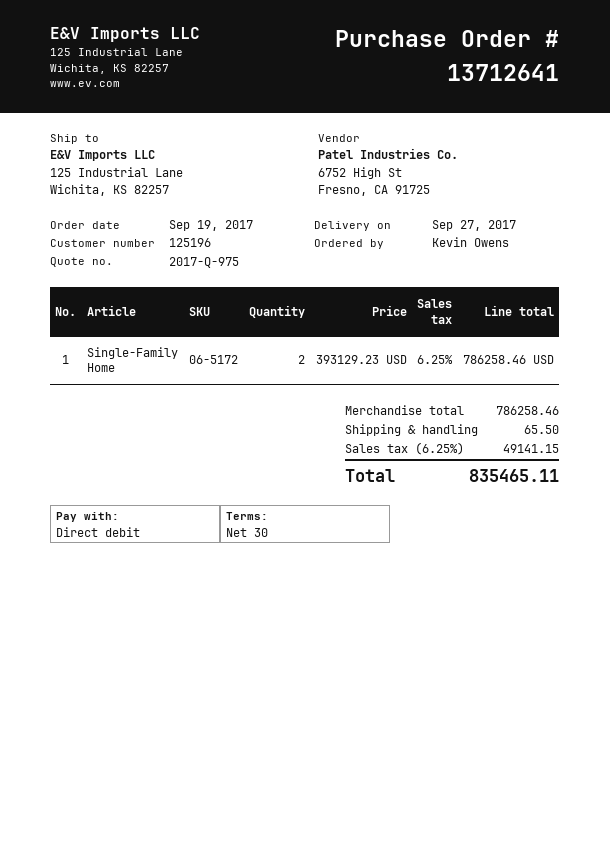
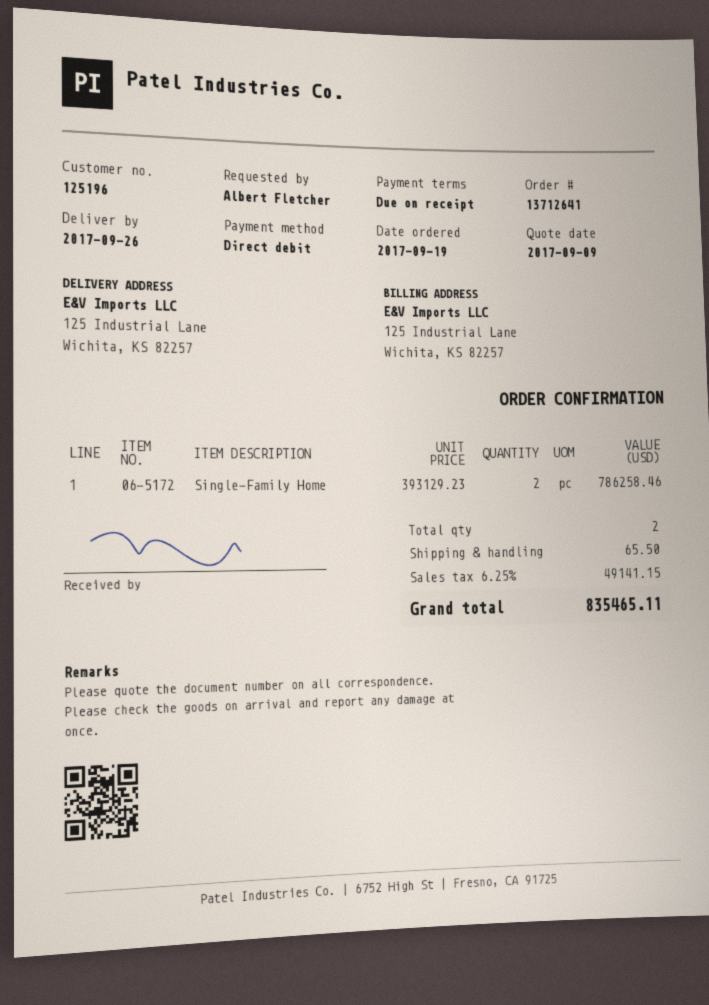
delivery date: 2017-09-27 -> 2017-09-26
payment terms: 30 days -> on receipt
ordered by: Kevin Owens -> Albert Fletcher

